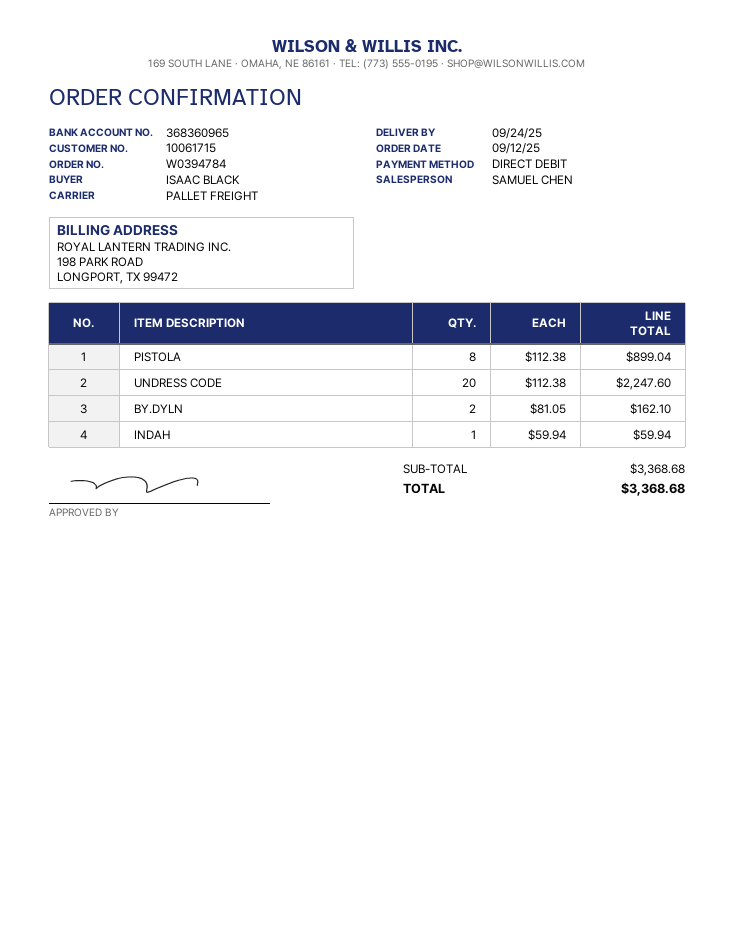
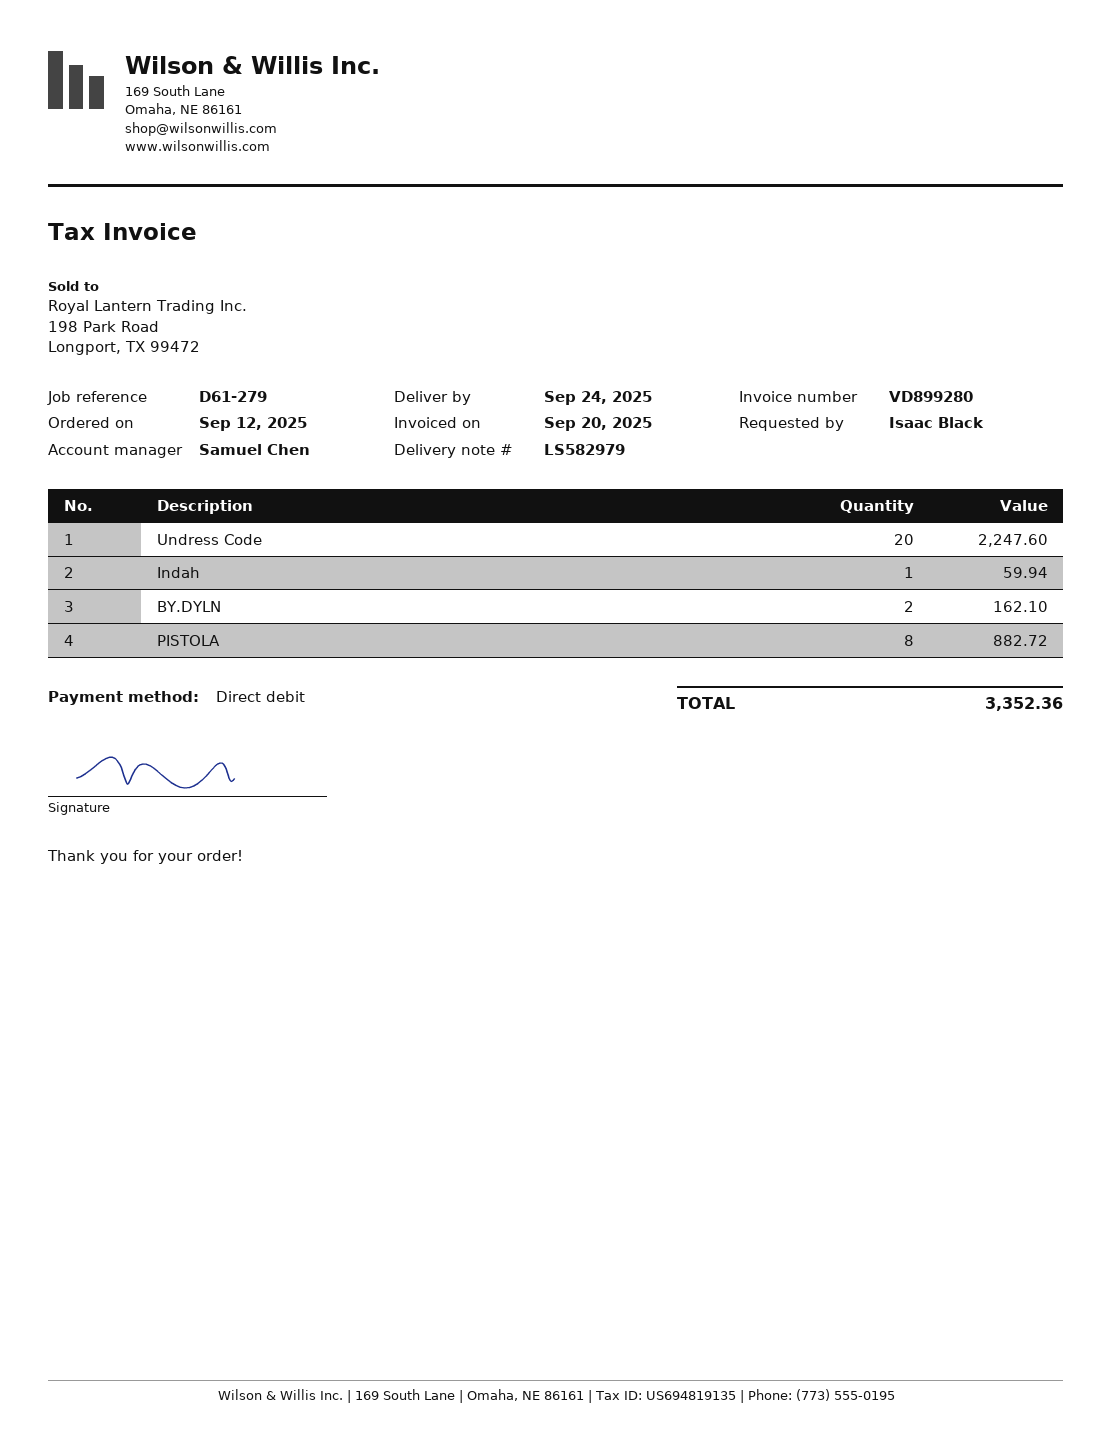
PISTOLA: 8 for 899.04 -> 8 for 882.72
total: 3368.68 -> 3352.36

